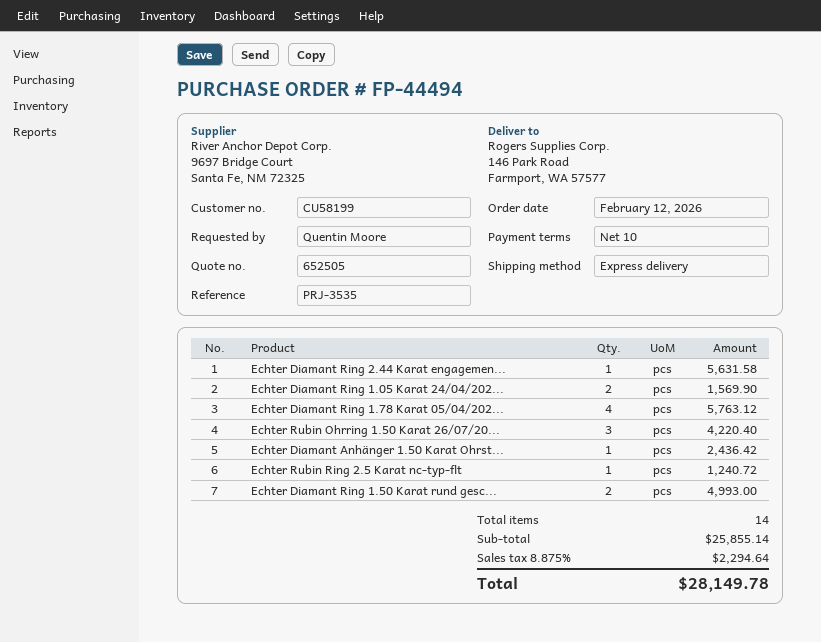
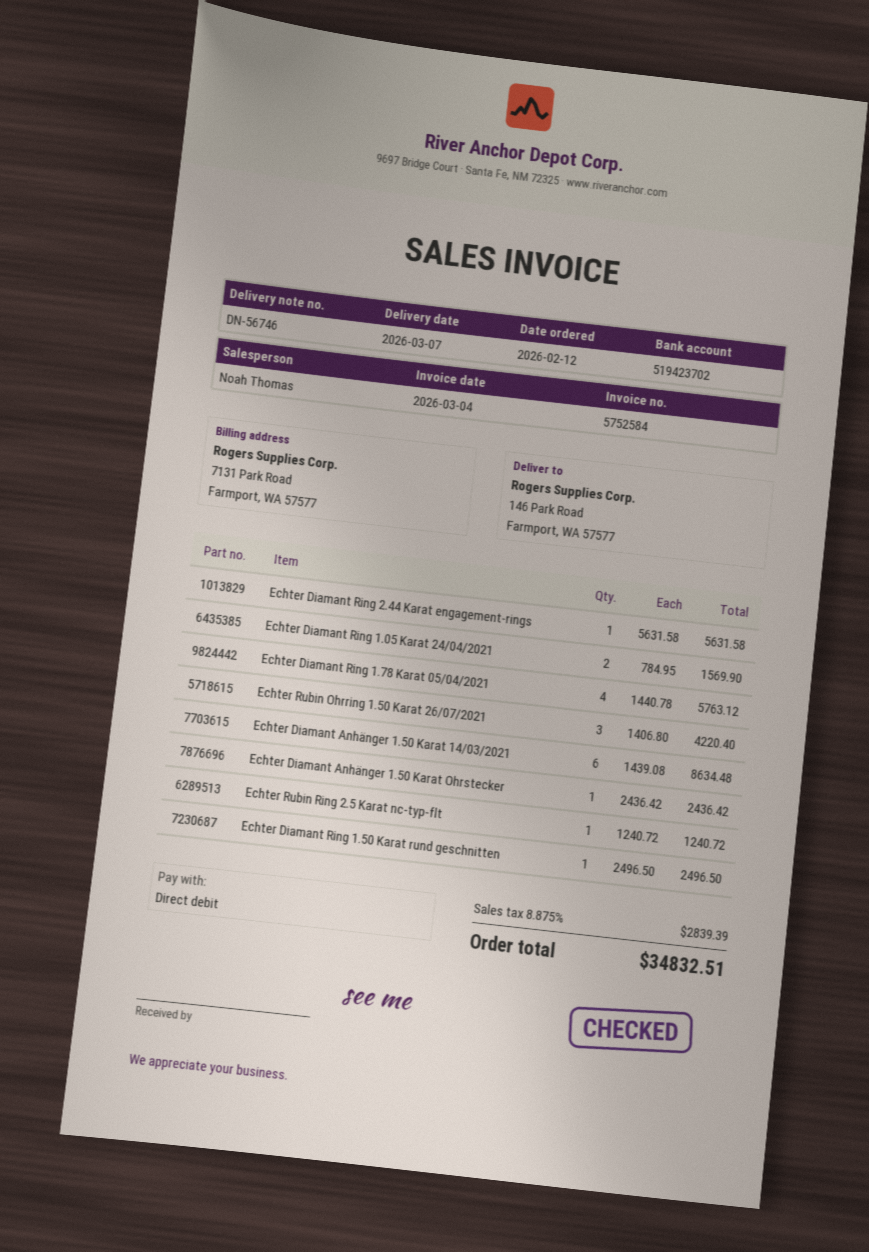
Echter Diamant Ring 1.50 Karat rund gesc...: 2 for 4993.00 -> 1 for 2496.50
Echter Diamant Anhänger 1.50 Karat 14/03/2021: none -> 6 for 8634.48
tax: 8.875% = 2294.64 -> 8.875% = 2839.39
total: 28149.78 -> 34832.51

